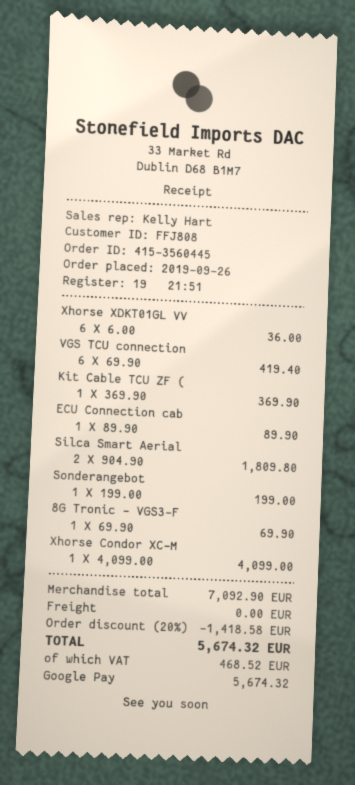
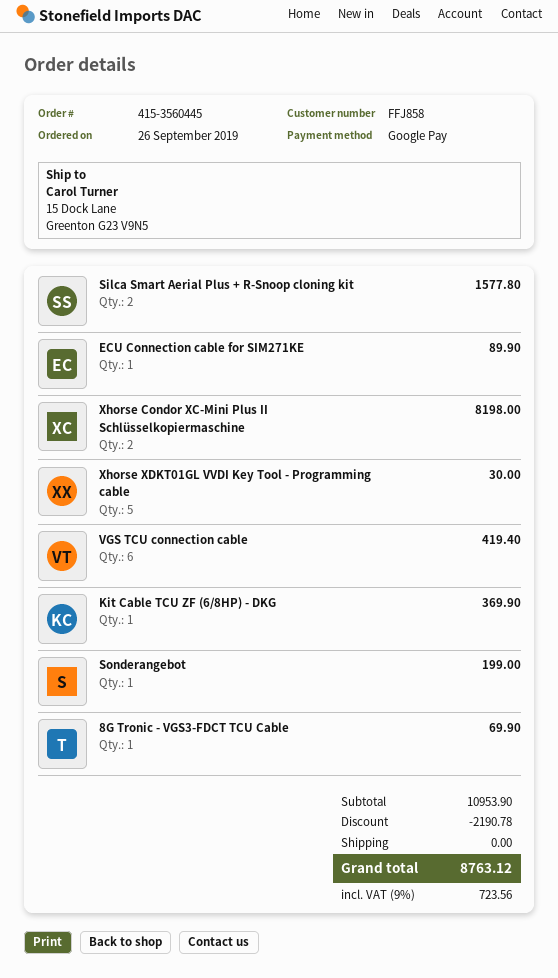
customer number: FFJ808 -> FFJ858
Xhorse XDKT01GL VV: 6 for 36.00 -> 5 for 30.00
Silca Smart Aerial: 2 for 1809.80 -> 2 for 1577.80
Xhorse Condor XC-M: 1 for 4099.00 -> 2 for 8198.00
subtotal: 7092.90 -> 10953.90
discount: 1418.58 -> 2190.78
tax: 468.52 -> 723.56
total: 5674.32 -> 8763.12

